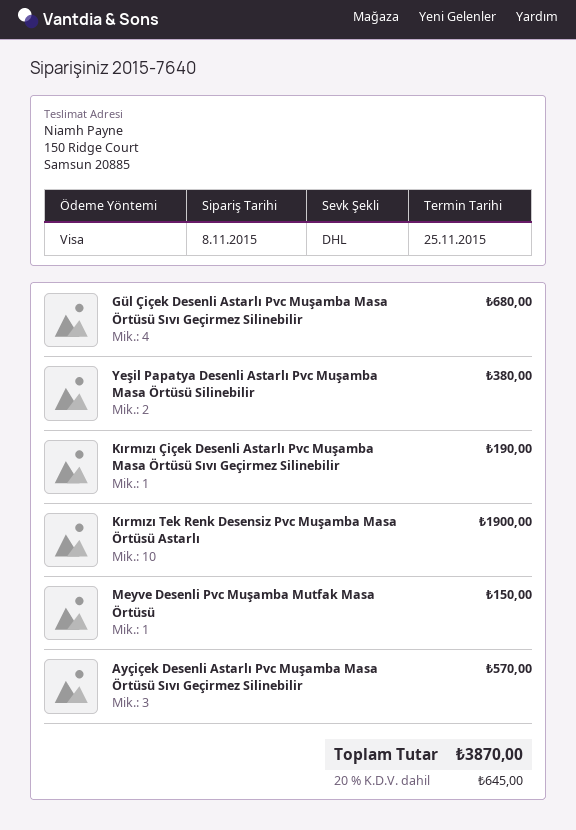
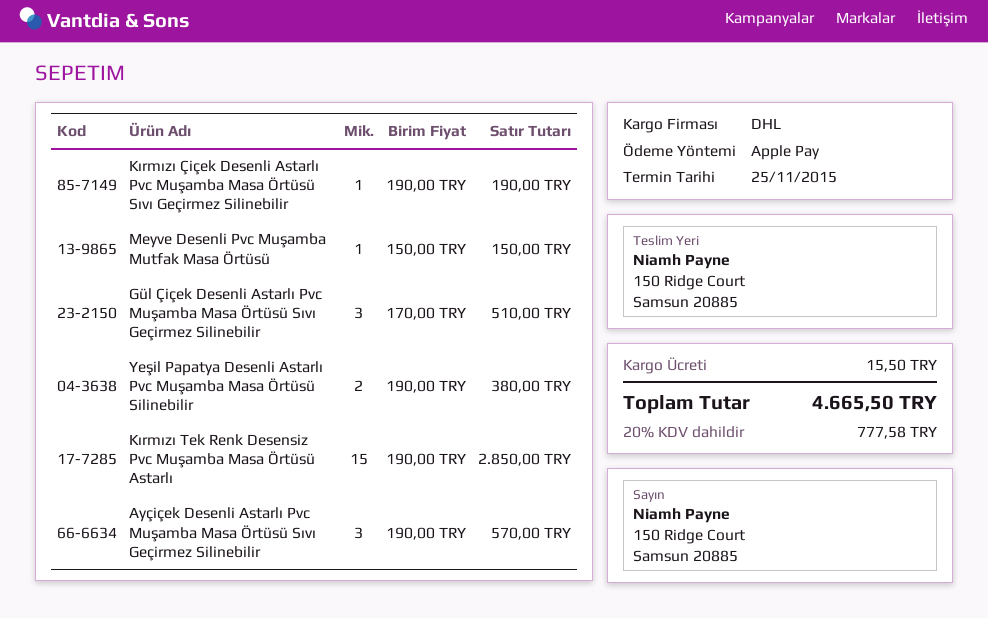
payment method: Visa -> Apple Pay
Gül Çiçek Desenli Astarlı Pvc Muşamba Masa Örtüsü Sıvı Geçirmez Silinebilir: 4 for 680.00 -> 3 for 510.00
Kırmızı Tek Renk Desensiz Pvc Muşamba Masa Örtüsü Astarlı: 10 for 1900.00 -> 15 for 2850.00
shipping: none -> 15.50
tax: 20% = 645.00 -> 20% = 777.58
total: 3870.00 -> 4665.50

